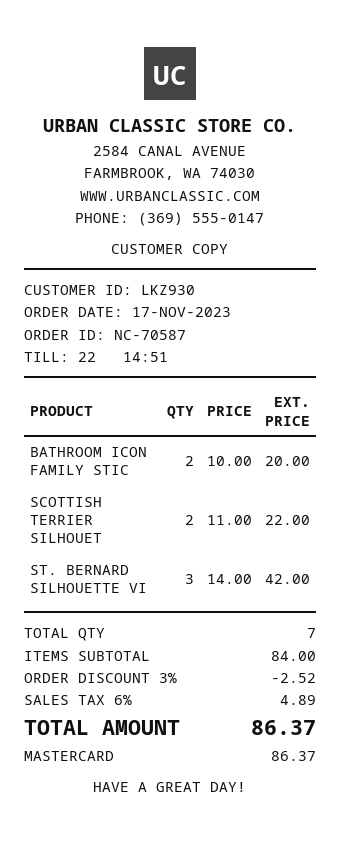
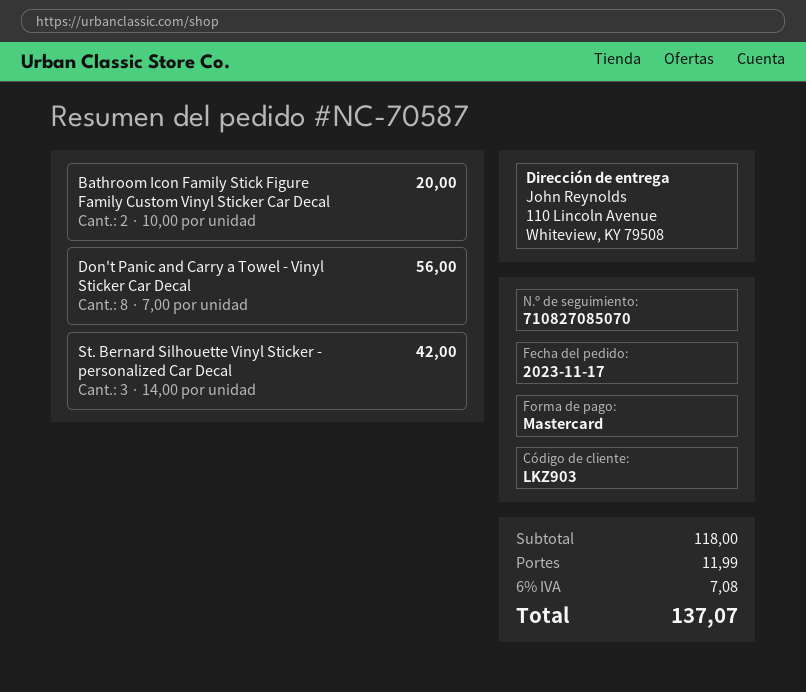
customer number: LKZ930 -> LKZ903
SCOTTISH TERRIER SILHOUET: 2 x 11.00 = 22.00 -> none
Don't Panic and Carry a Towel - Vinyl Sticker Car Decal: none -> 8 x 7.00 = 56.00
subtotal: 84.00 -> 118.00
discount: 3% = 2.52 -> none
shipping: none -> 11.99
tax: 6% = 4.89 -> 6% = 7.08
total: 86.37 -> 137.07

